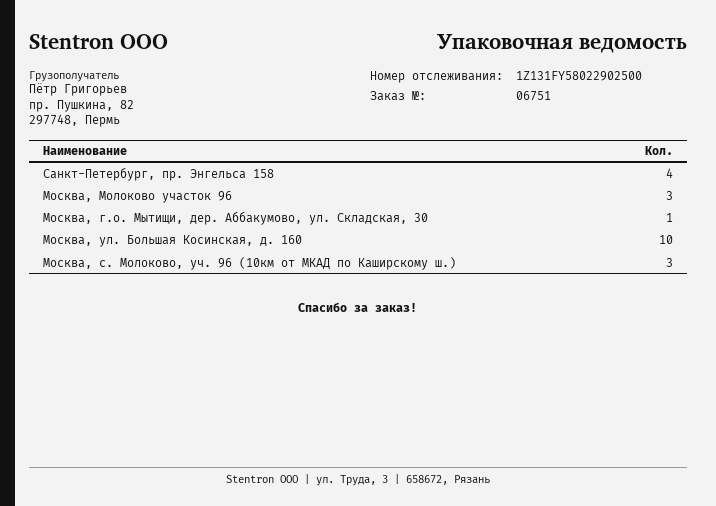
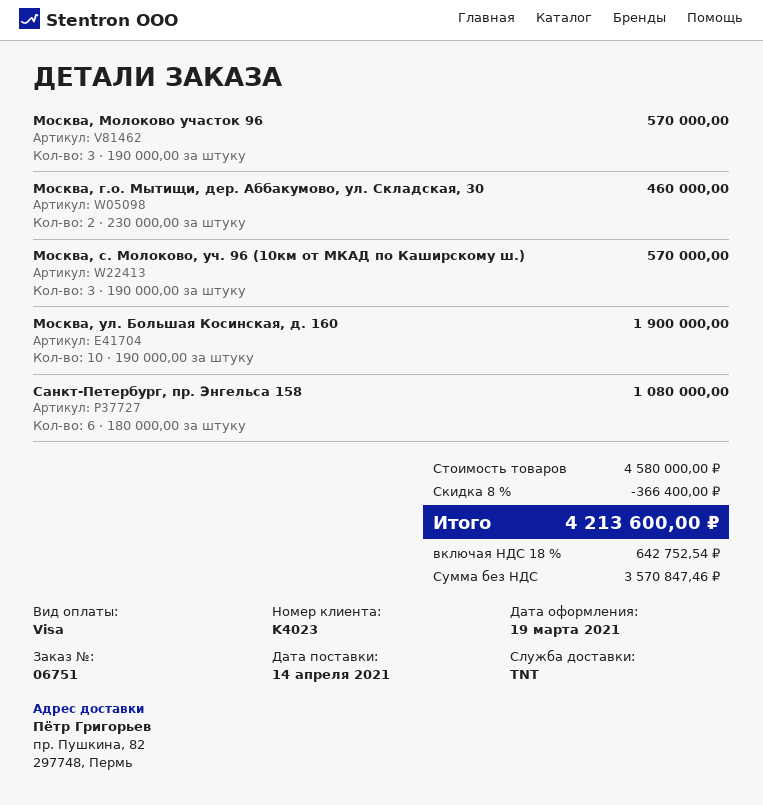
Санкт-Петербург, пр. Энгельса 158: 4 -> 6
Москва, г.о. Мытищи, дер. Аббакумово, ул. Складская, 30: 1 -> 2

